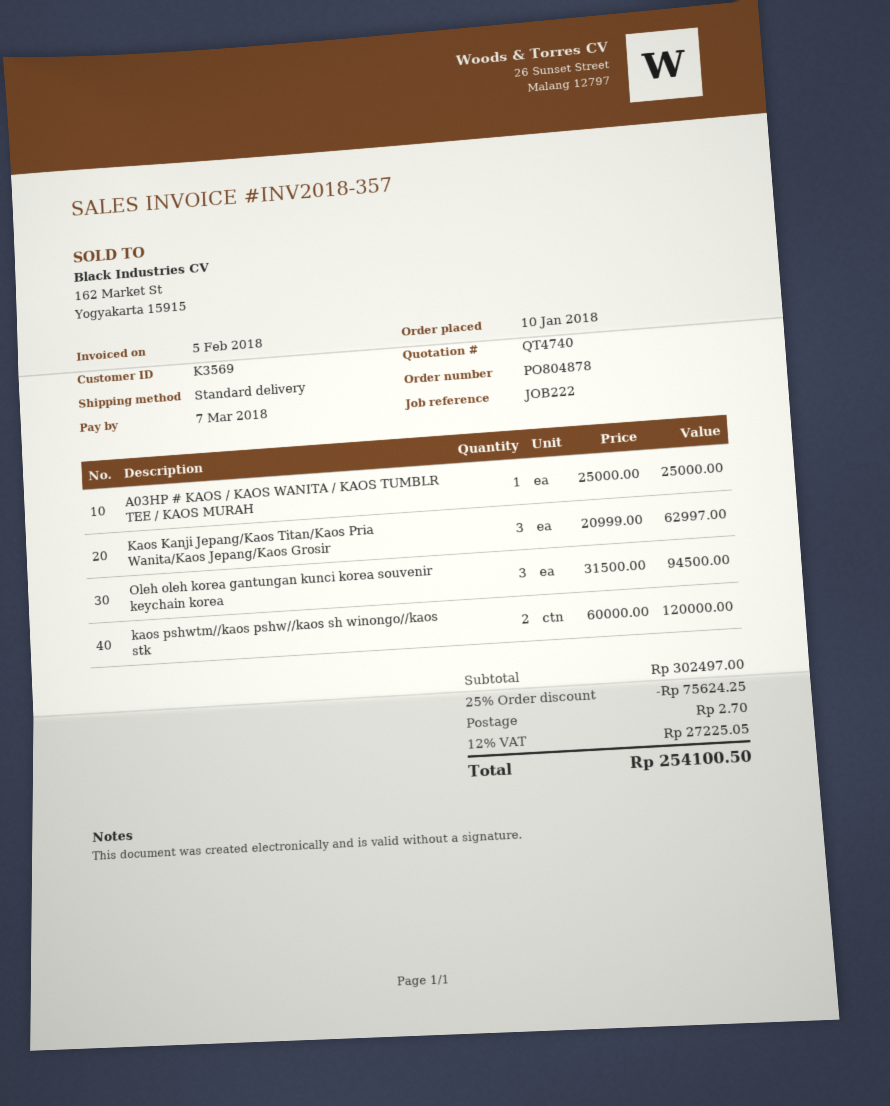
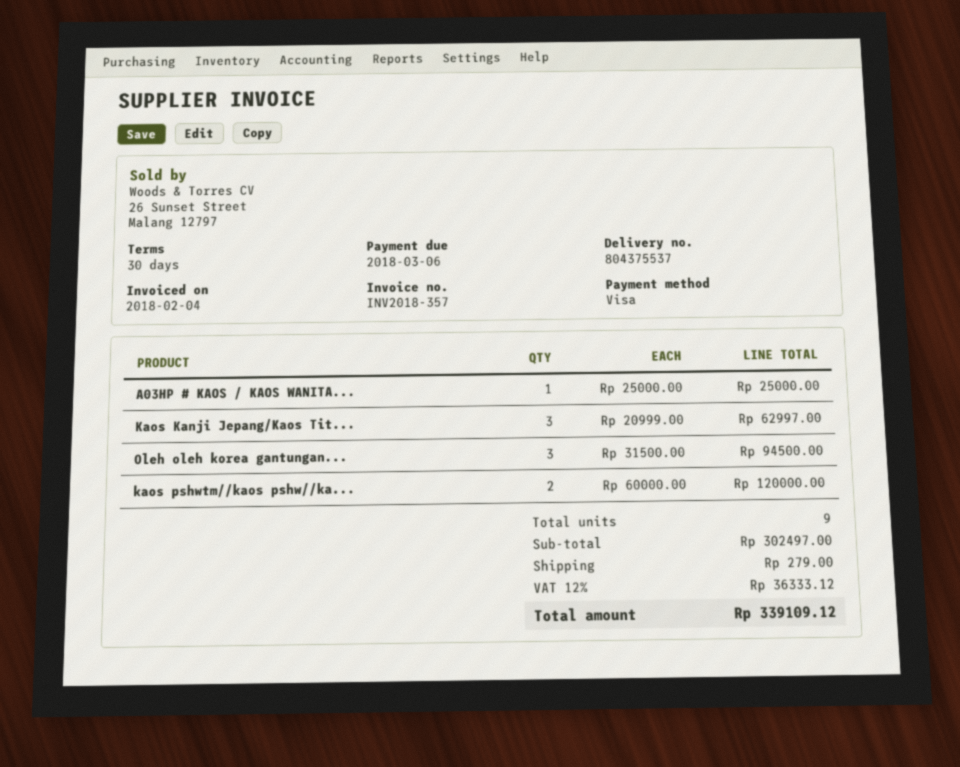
invoice date: 2018-02-05 -> 2018-02-04
due date: 2018-03-07 -> 2018-03-06
discount: 25% = 75624.25 -> none
shipping: 2.70 -> 279.00
tax: 12% = 27225.05 -> 12% = 36333.12
total: 254100.50 -> 339109.12

